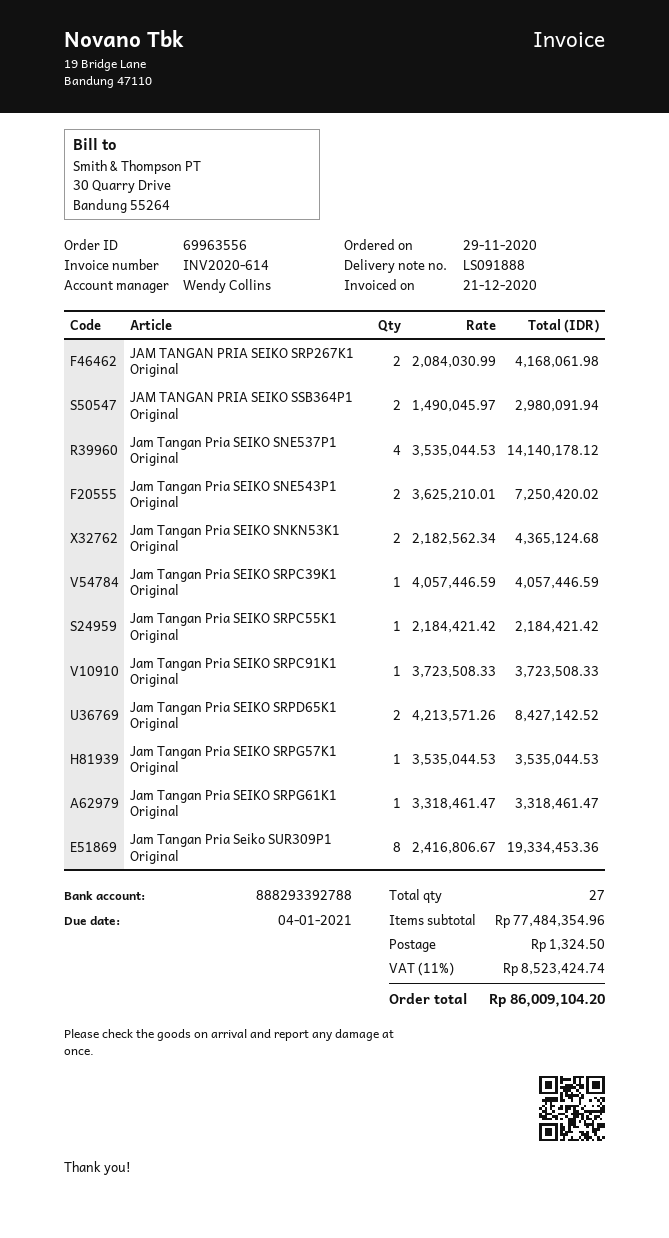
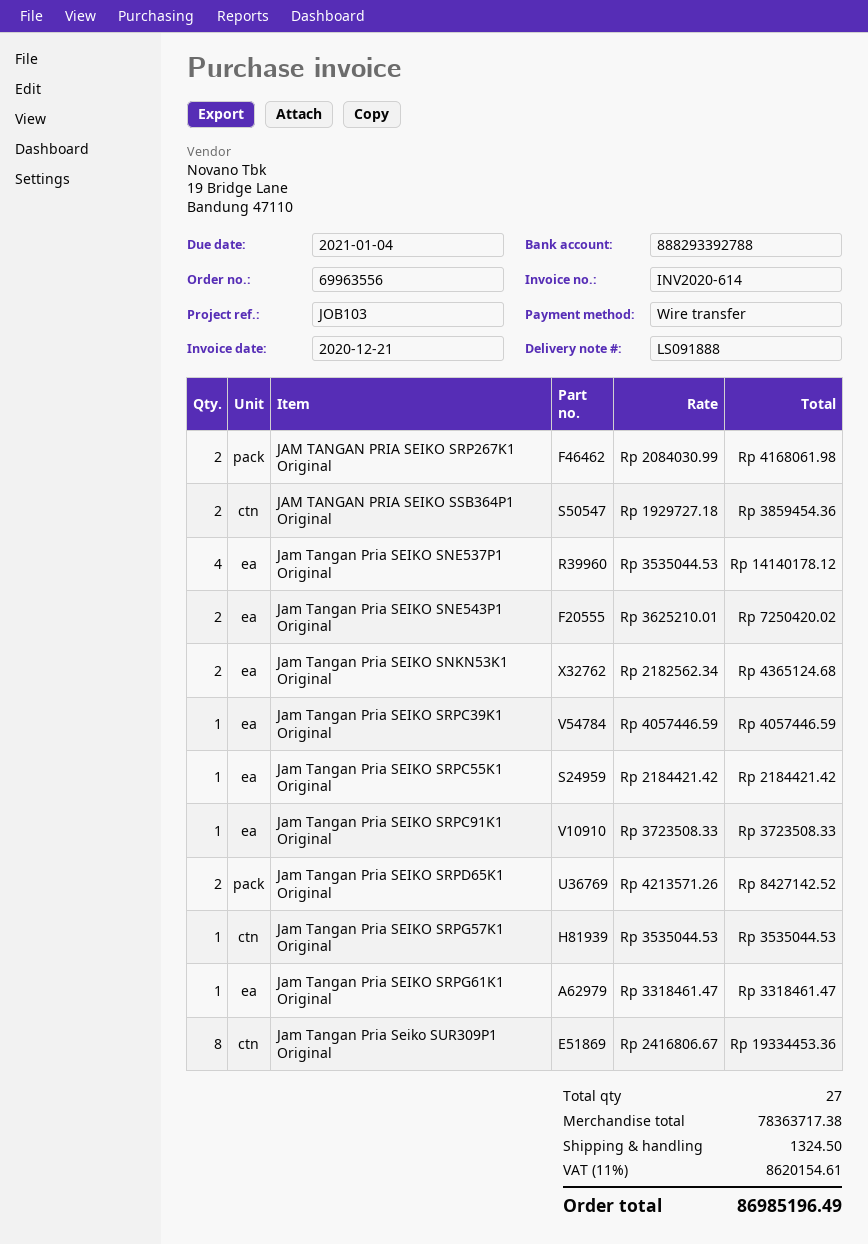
JAM TANGAN PRIA SEIKO SSB364P1 Original: 2 x 1490045.97 = 2980091.94 -> 2 x 1929727.18 = 3859454.36
subtotal: 77484354.96 -> 78363717.38
tax: 11% = 8523424.74 -> 11% = 8620154.61
total: 86009104.20 -> 86985196.49

